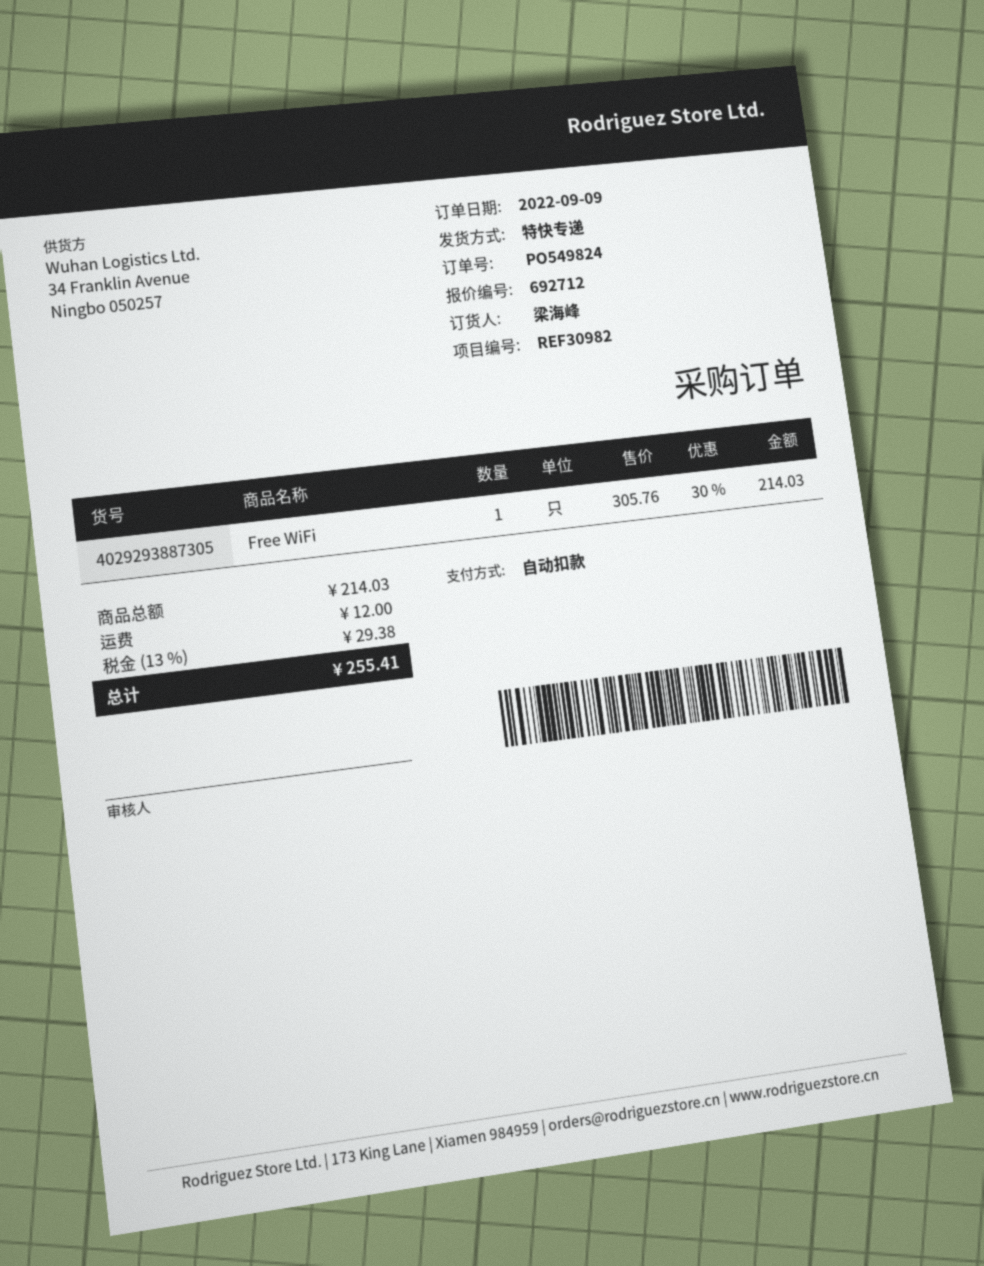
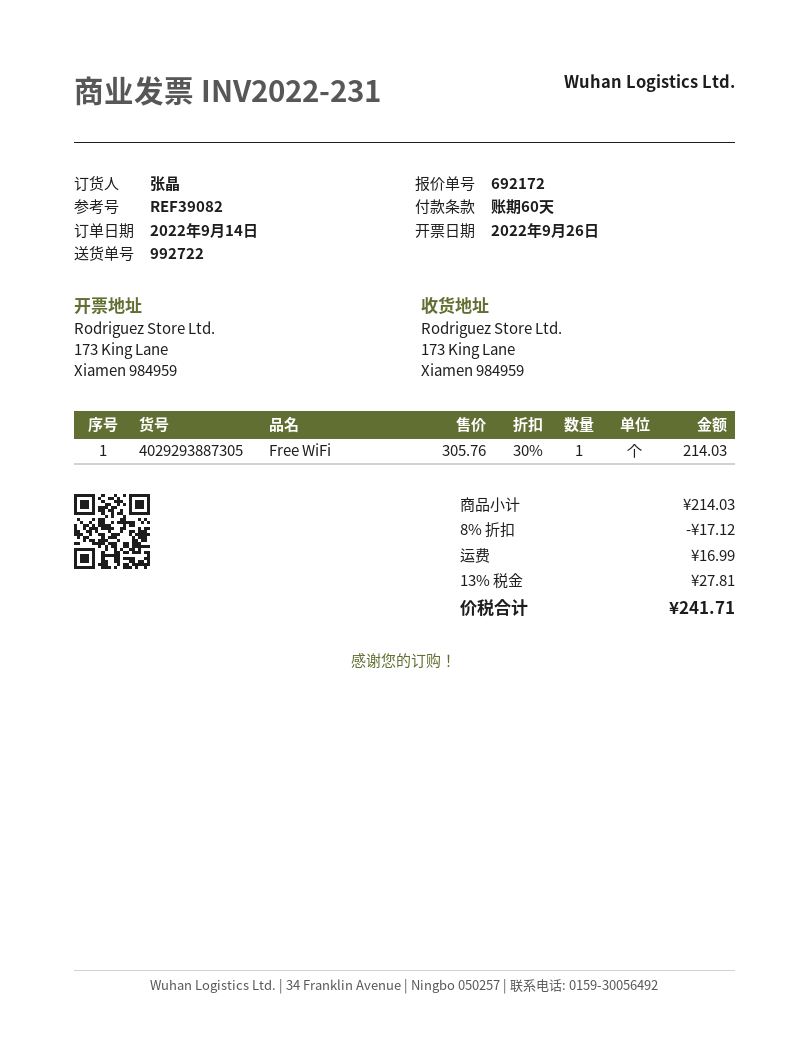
quote number: 692712 -> 692172
order date: 2022-09-09 -> 2022-09-14
reference: REF30982 -> REF39082
ordered by: 梁海峰 -> 张晶
discount: none -> 8% = 17.12
shipping: 12.00 -> 16.99
tax: 13% = 29.38 -> 13% = 27.81
total: 255.41 -> 241.71

